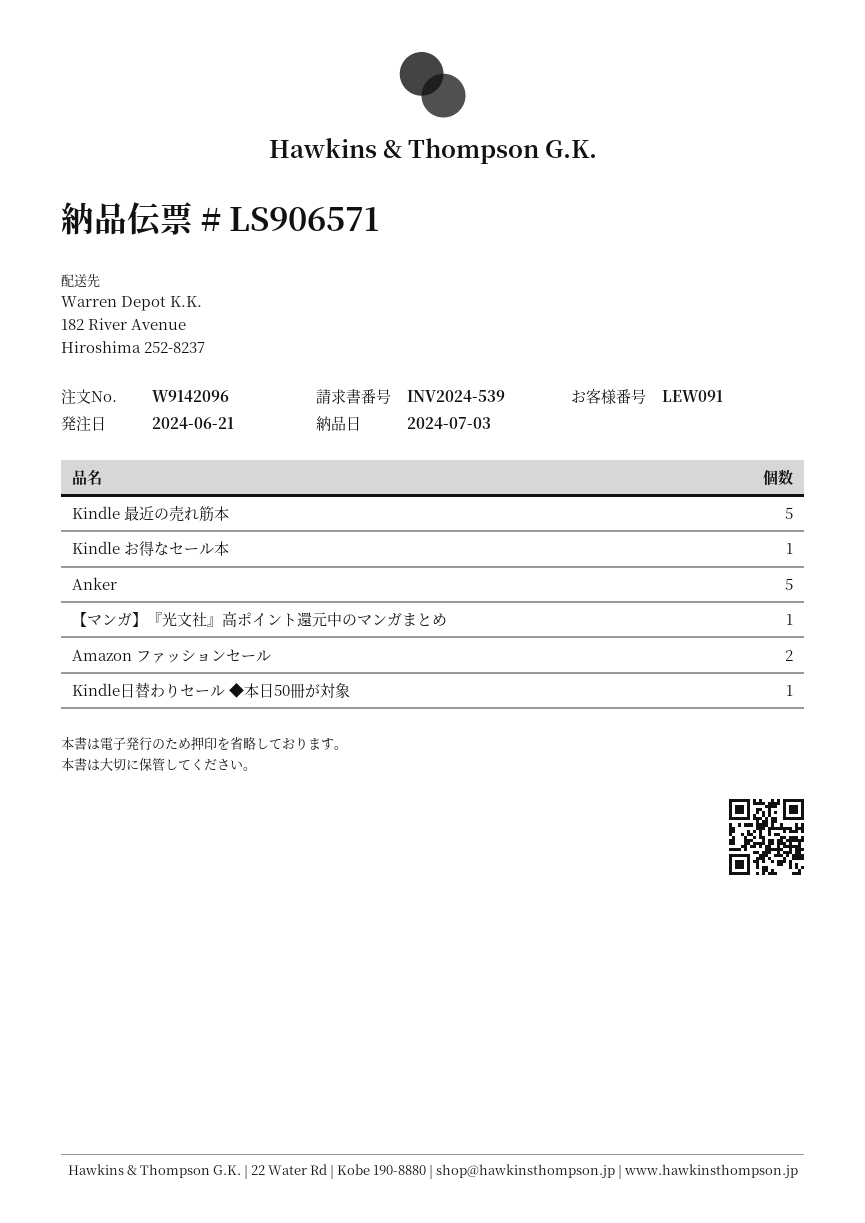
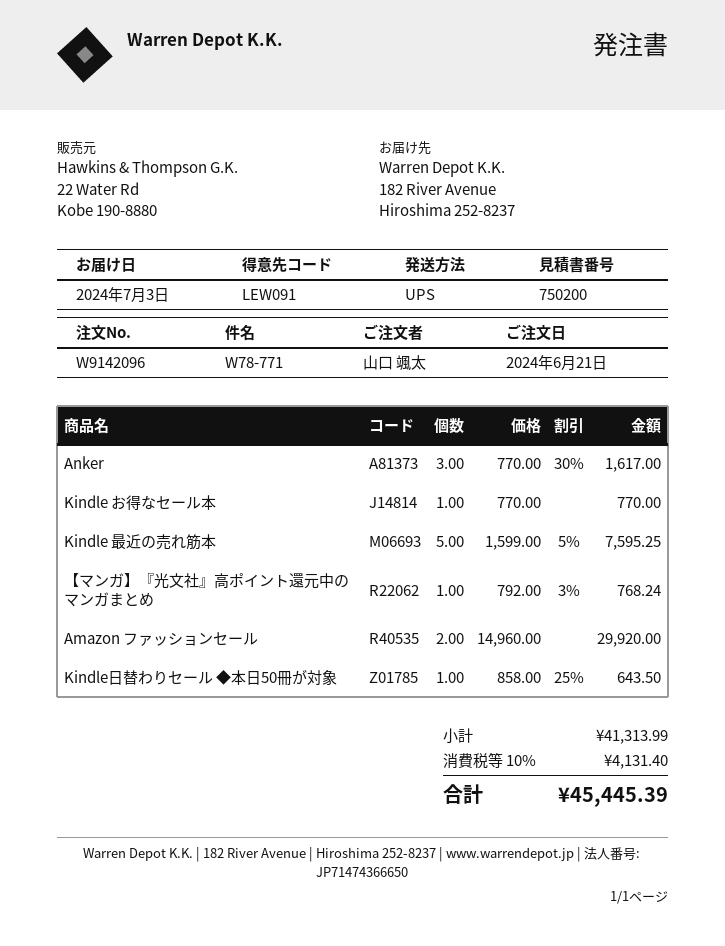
Anker: 5 -> 3

